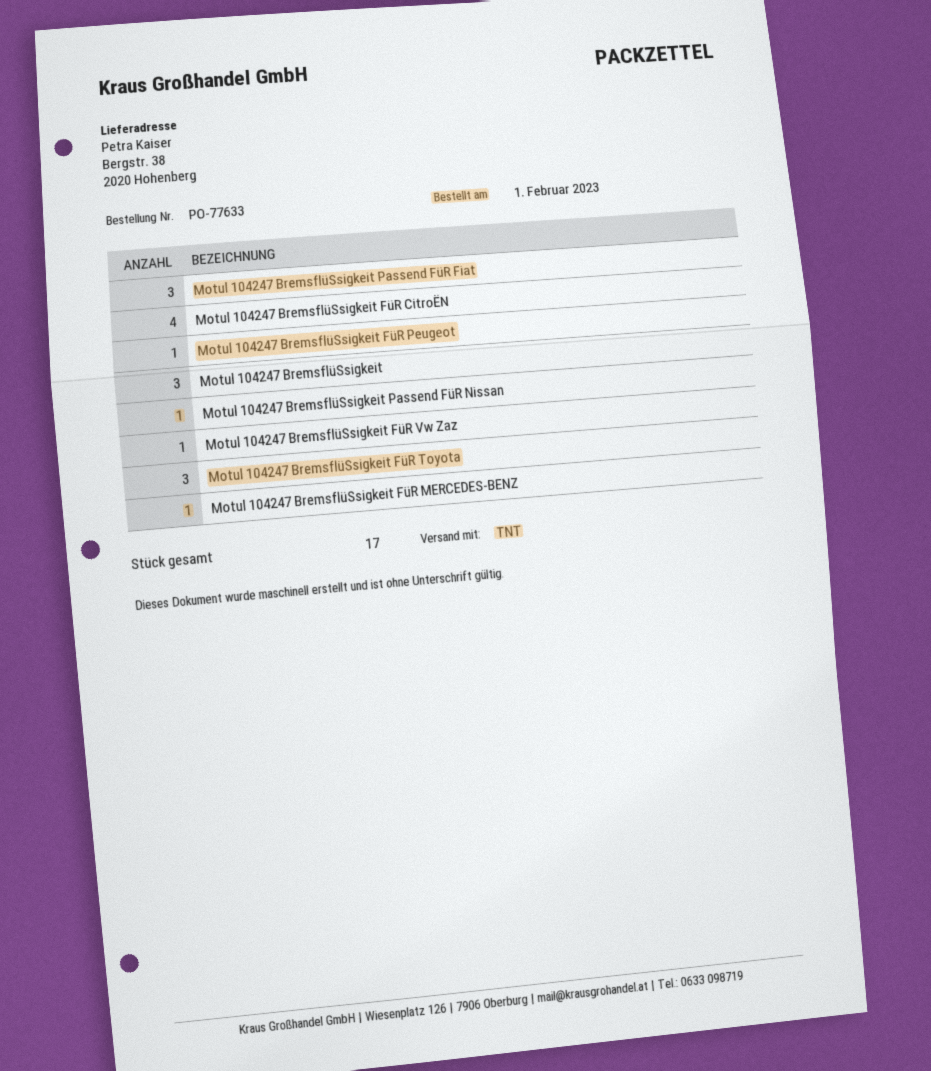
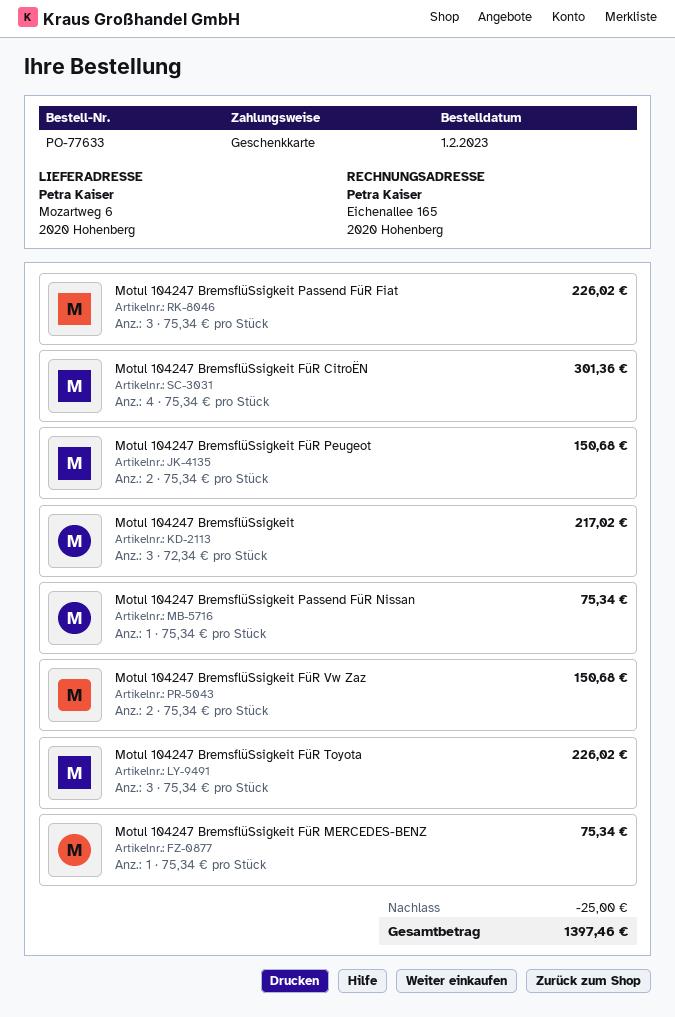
ship to: Bergstr. 38, 2020 Hohenberg -> Mozartweg 6, 2020 Hohenberg
Motul 104247 BremsflüSsigkeit FüR Peugeot: 1 -> 2
Motul 104247 BremsflüSsigkeit FüR Vw Zaz: 1 -> 2

